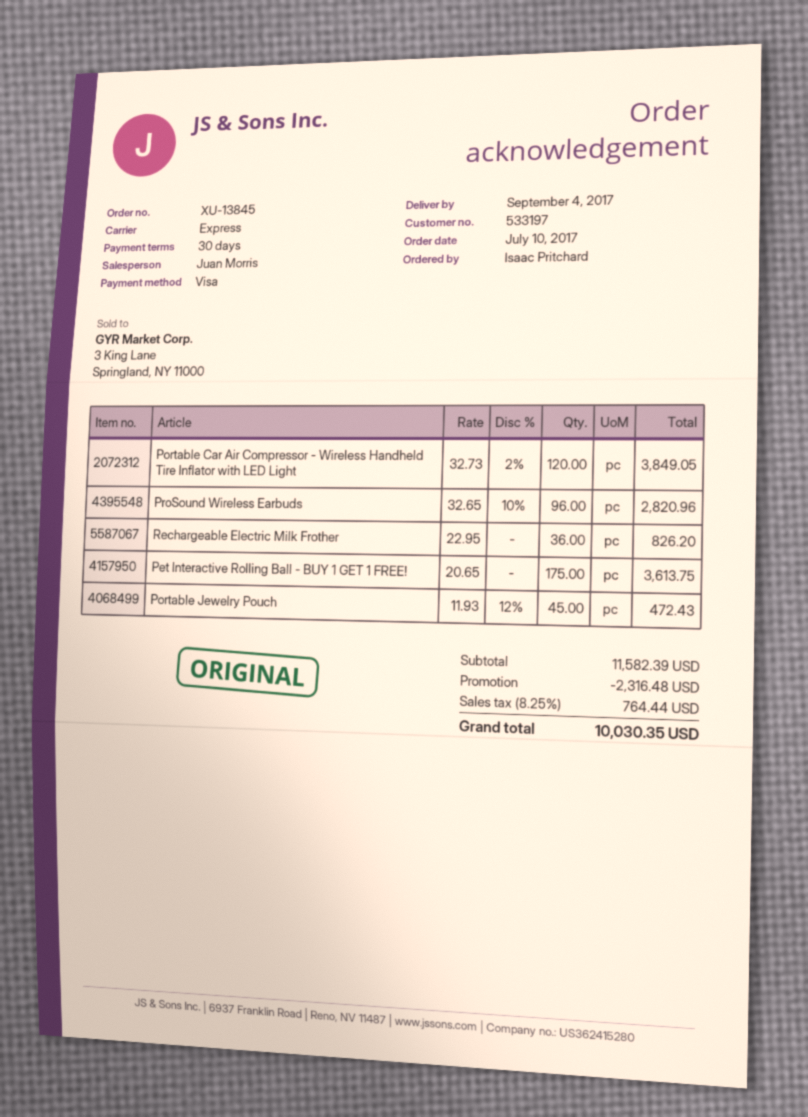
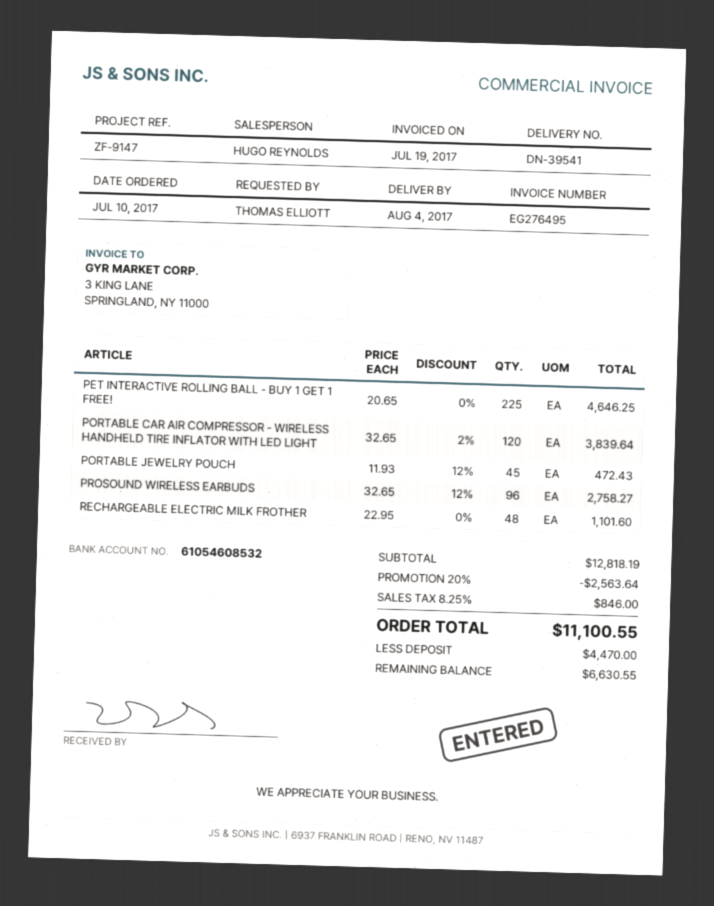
delivery date: 2017-09-04 -> 2017-08-04
ordered by: Isaac Pritchard -> THOMAS ELLIOTT
sales rep: Juan Morris -> HUGO REYNOLDS
Portable Car Air Compressor - Wireless Handheld Tire Inflator with LED Light: 120 x 32.73 - 2% = 3849.05 -> 120 x 32.65 - 2% = 3839.64
ProSound Wireless Earbuds: 96 x 32.65 - 10% = 2820.96 -> 96 x 32.65 - 12% = 2758.27
Rechargeable Electric Milk Frother: 36 x 22.95 = 826.20 -> 48 x 22.95 = 1101.60
Pet Interactive Rolling Ball - BUY 1 GET 1 FREE!: 175 x 20.65 = 3613.75 -> 225 x 20.65 = 4646.25
subtotal: 11582.39 -> 12818.19
discount: 2316.48 -> 2563.64
tax: 8.25% = 764.44 -> 8.25% = 846.00
total: 10030.35 -> 11100.55

